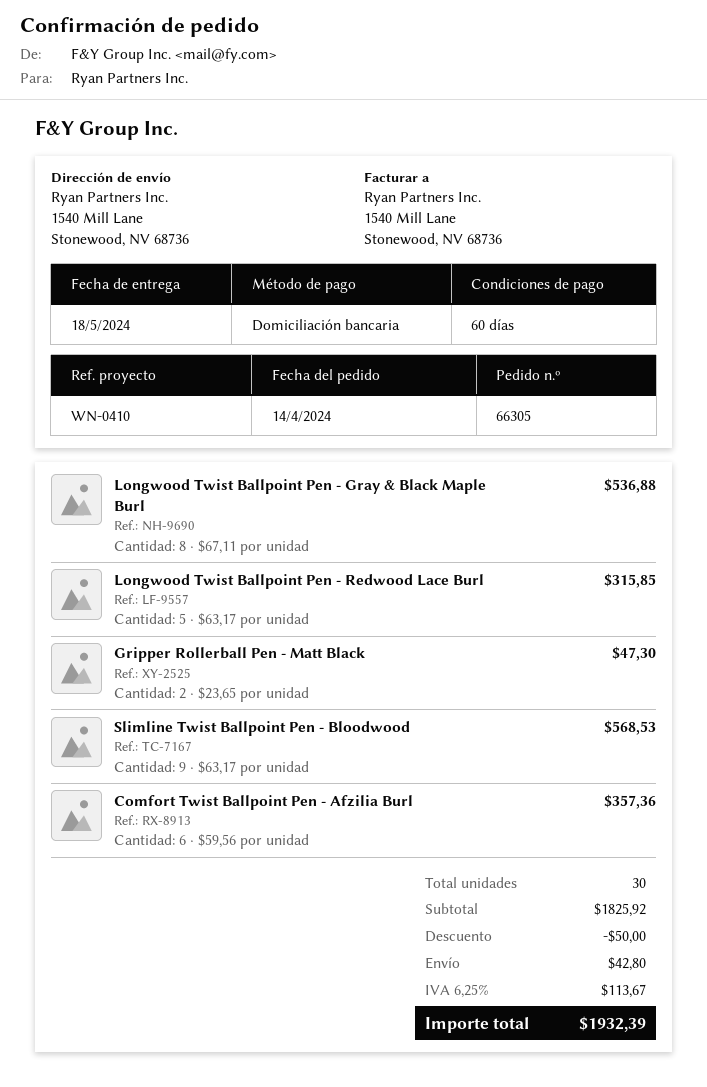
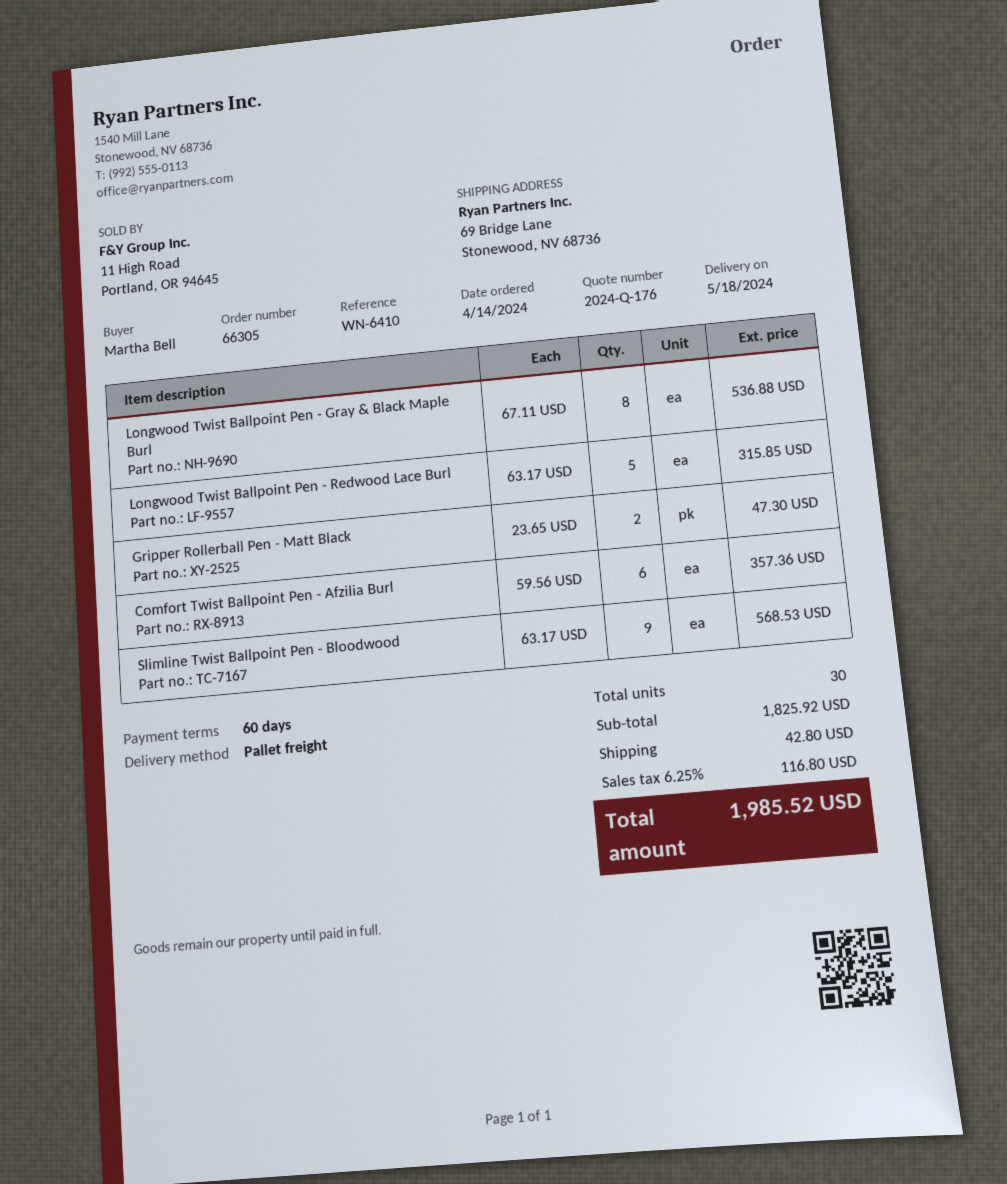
reference: WN-0410 -> WN-6410
ship to: 1540 Mill Lane, Stonewood, NV 68736 -> 69 Bridge Lane, Stonewood, NV 68736
discount: 50.00 -> none
tax: 6.25% = 113.67 -> 6.25% = 116.80
total: 1932.39 -> 1985.52

